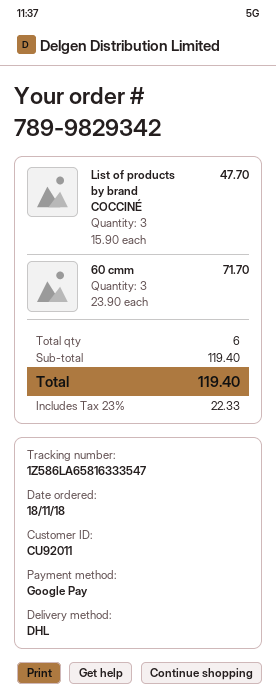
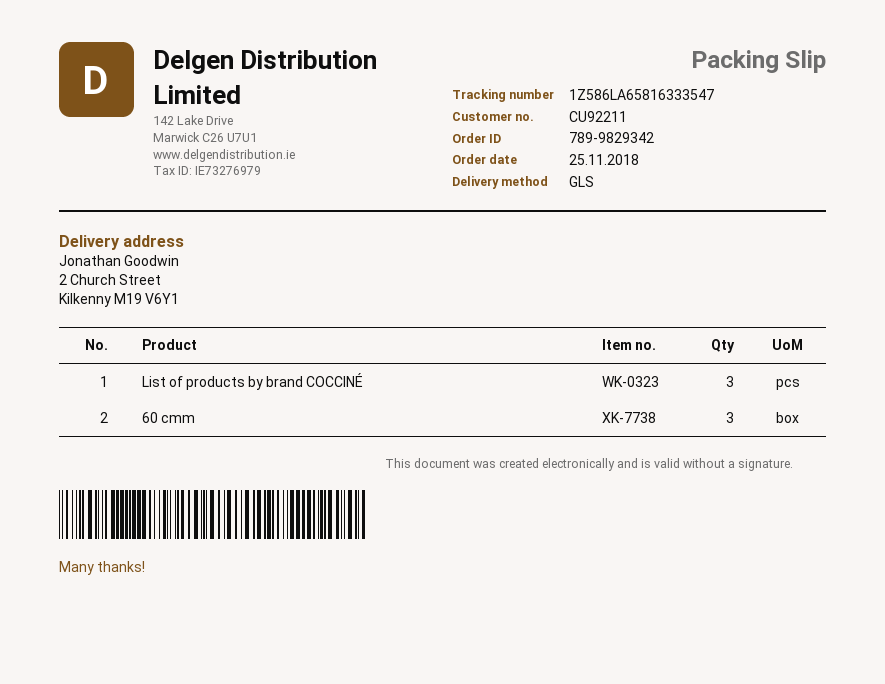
order date: 2018-11-18 -> 2018-11-25
customer number: CU92011 -> CU92211
shipping method: DHL -> GLS

